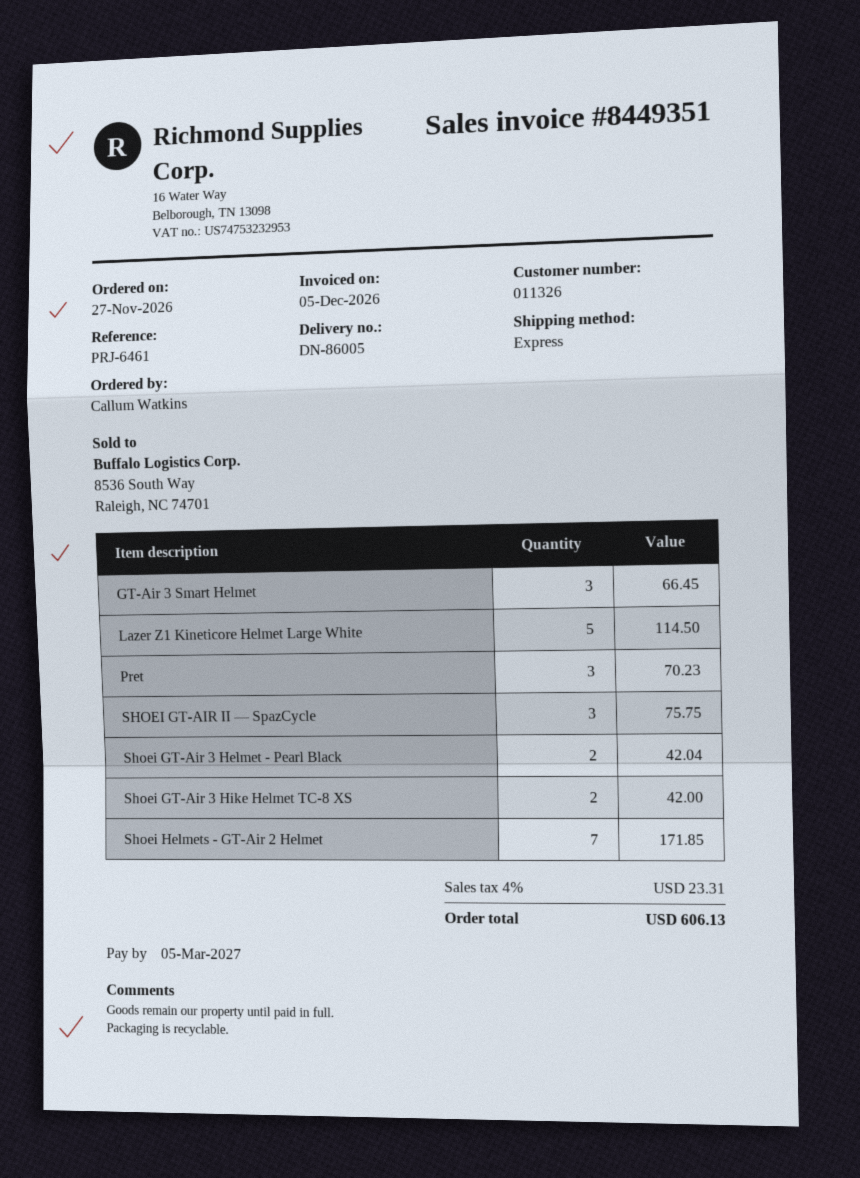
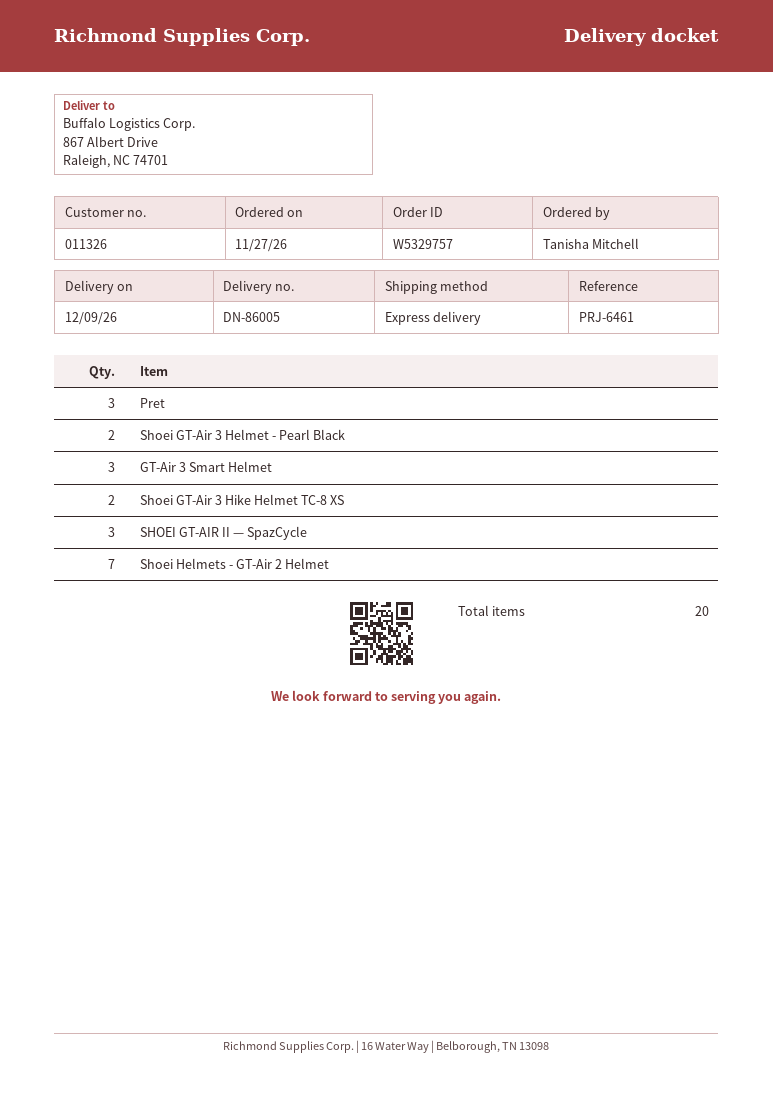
ordered by: Callum Watkins -> Tanisha Mitchell
Lazer Z1 Kineticore Helmet Large White: 5 -> none

